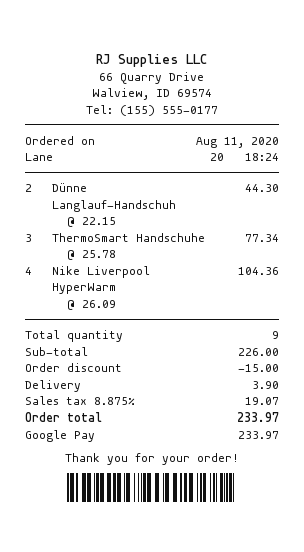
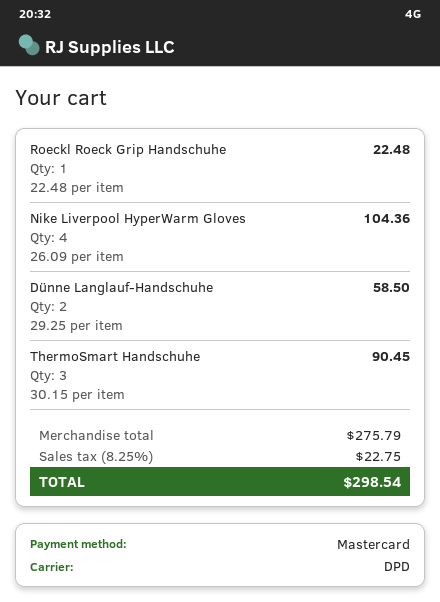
payment method: Google Pay -> Mastercard
Dünne Langlauf-Handschuh: 2 x 22.15 = 44.30 -> 2 x 29.25 = 58.50
ThermoSmart Handschuhe: 3 x 25.78 = 77.34 -> 3 x 30.15 = 90.45
Roeckl Roeck Grip Handschuhe: none -> 1 x 22.48 = 22.48
subtotal: 226.00 -> 275.79
discount: 15.00 -> none
shipping: 3.90 -> none
tax: 8.875% = 19.07 -> 8.25% = 22.75
total: 233.97 -> 298.54

